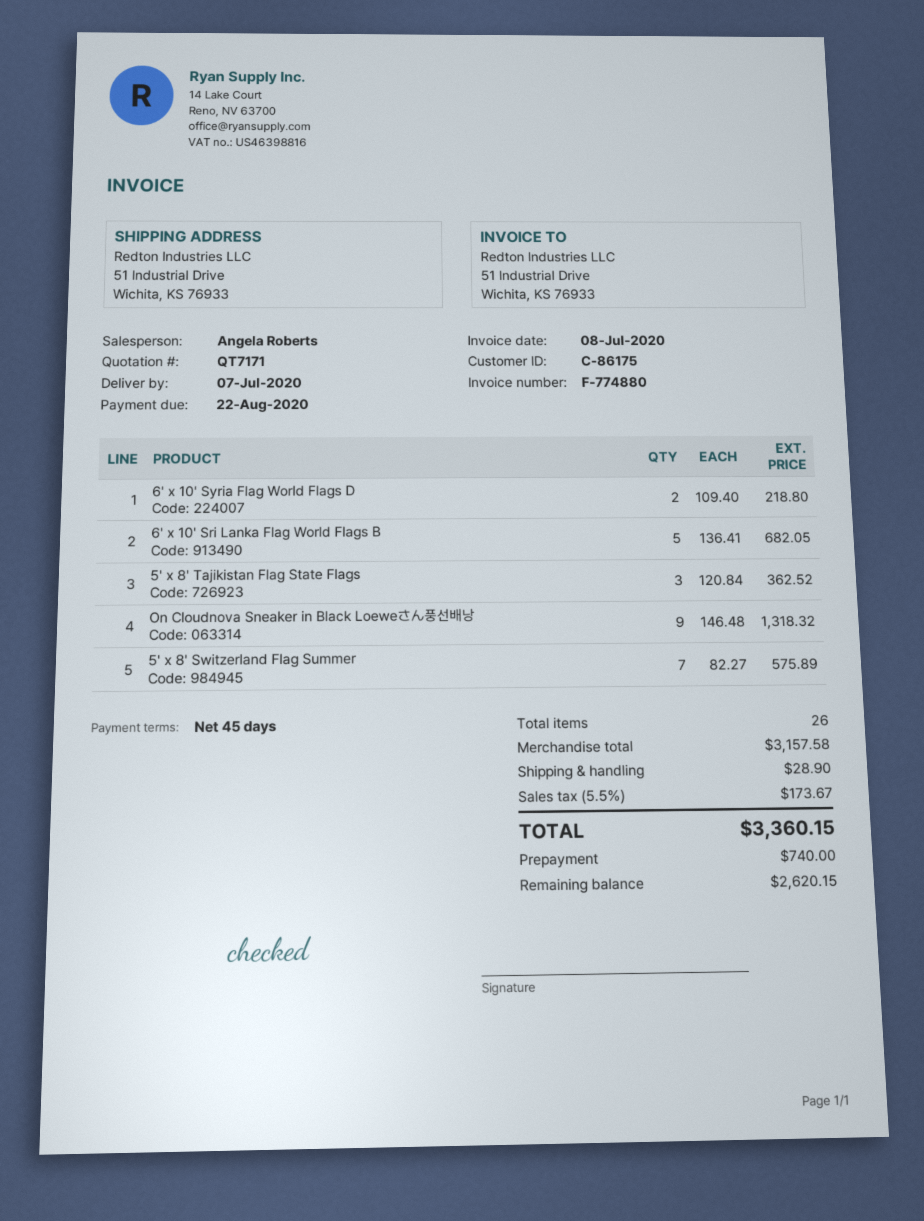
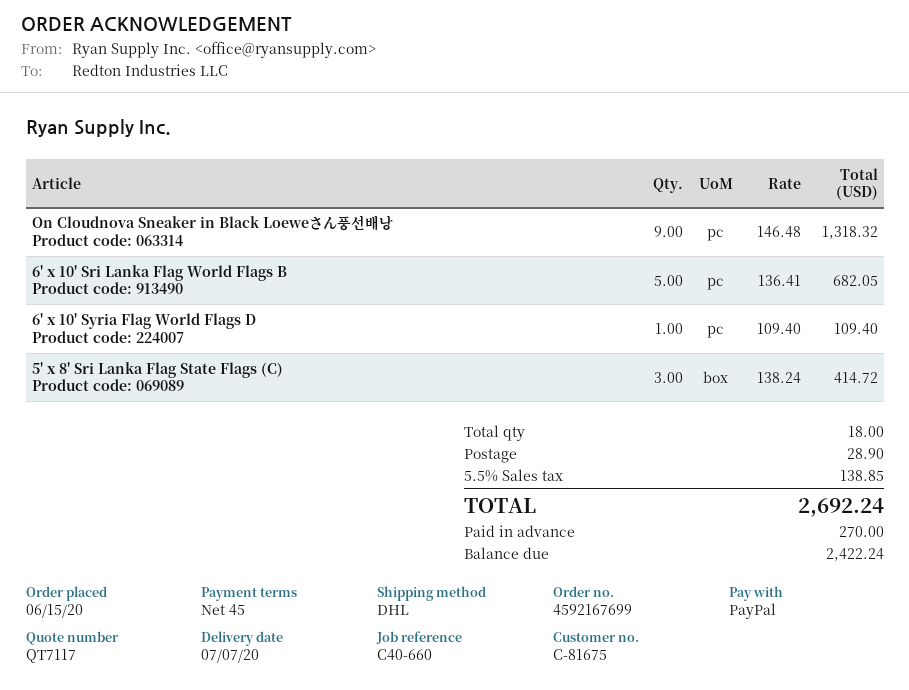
quote number: QT7171 -> QT7117
customer number: C-86175 -> C-81675
6' x 10' Syria Flag World Flags D: 2 x 109.40 = 218.80 -> 1 x 109.40 = 109.40
5' x 8' Tajikistan Flag State Flags: 3 x 120.84 = 362.52 -> none
5' x 8' Switzerland Flag Summer: 7 x 82.27 = 575.89 -> none
5' x 8' Sri Lanka Flag State Flags (C): none -> 3 x 138.24 = 414.72
total quantity: 26 -> 18
tax: 5.5% = 173.67 -> 5.5% = 138.85
total: 3360.15 -> 2692.24
deposit: 740.00 -> 270.00
balance: 2620.15 -> 2422.24

